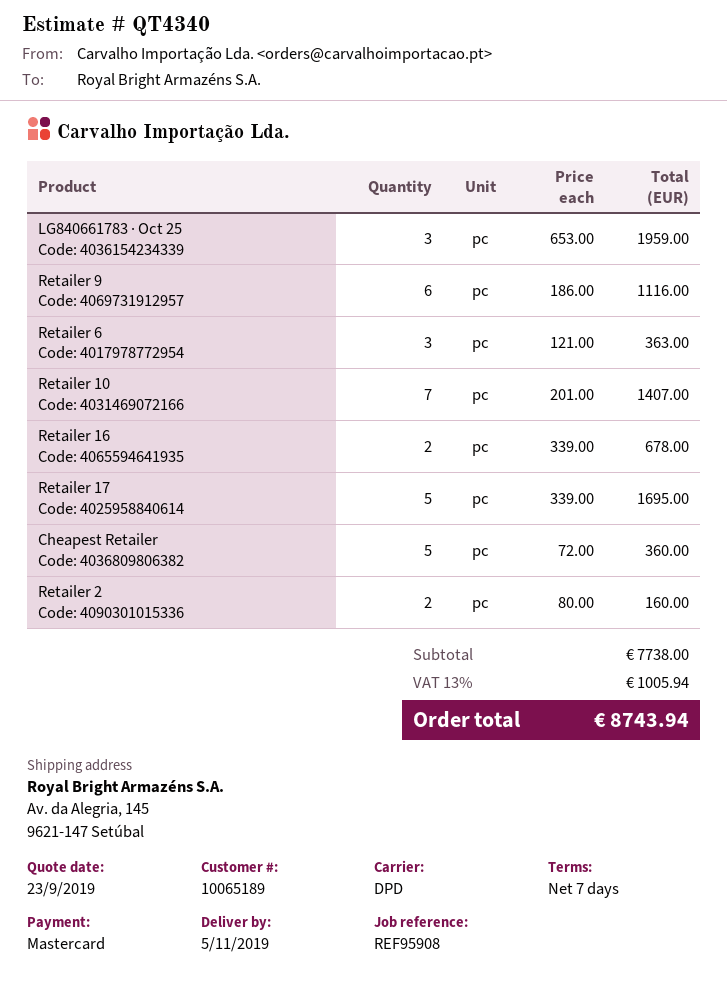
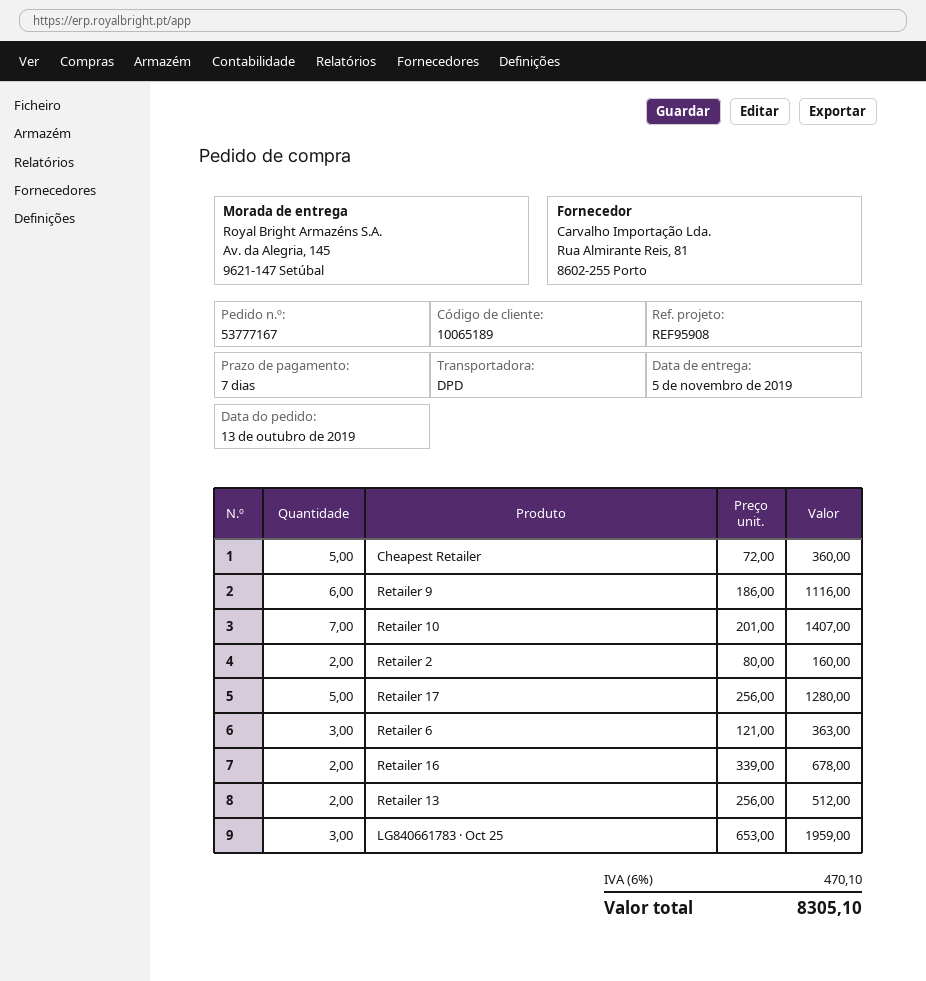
Retailer 17: 5 x 339.00 = 1695.00 -> 5 x 256.00 = 1280.00
Retailer 13: none -> 2 x 256.00 = 512.00
tax: 13% = 1005.94 -> 6% = 470.10
total: 8743.94 -> 8305.10

